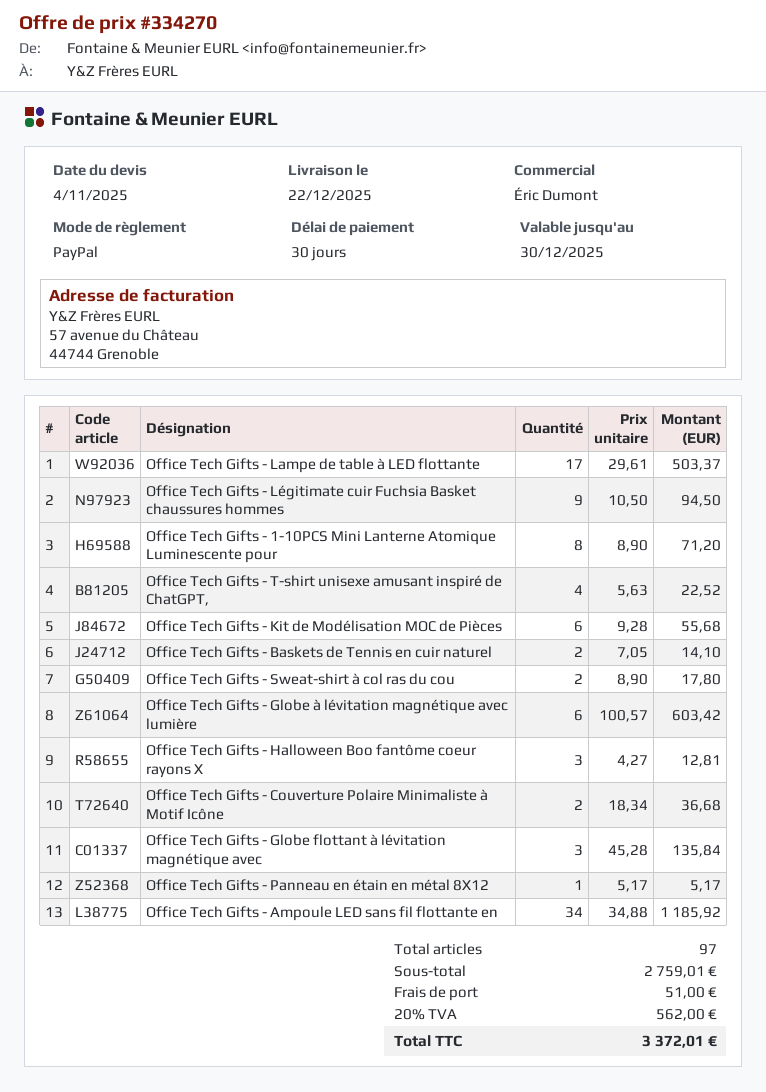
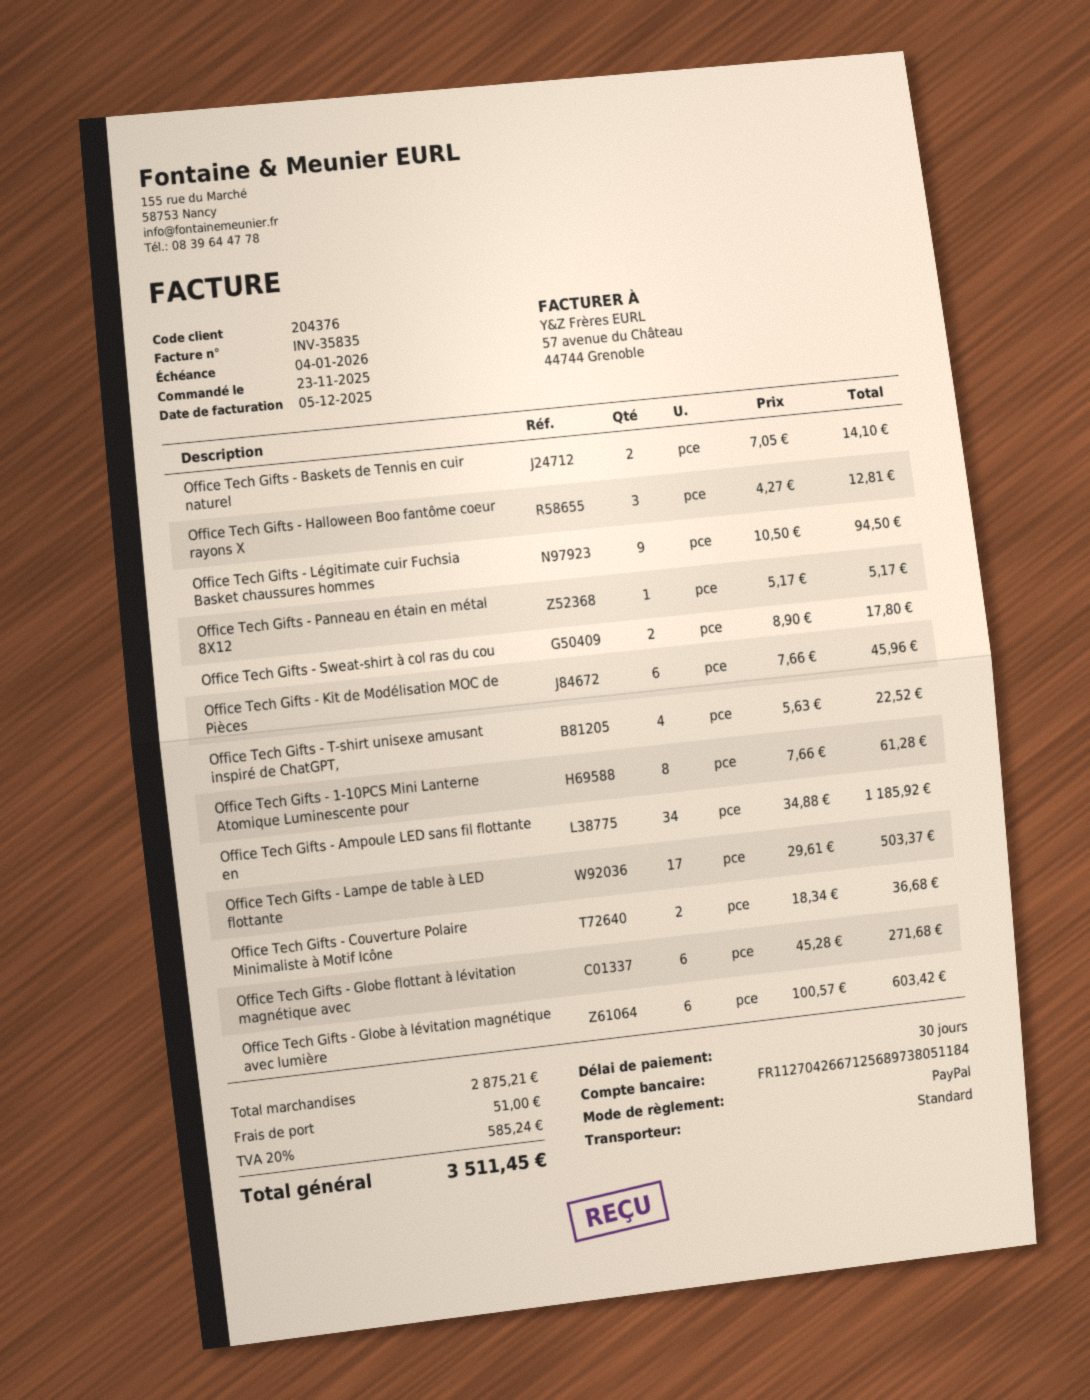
Office Tech Gifts - 1-10PCS Mini Lanterne Atomique Luminescente pour: 8 x 8.90 = 71.20 -> 8 x 7.66 = 61.28
Office Tech Gifts - Kit de Modélisation MOC de Pièces: 6 x 9.28 = 55.68 -> 6 x 7.66 = 45.96
Office Tech Gifts - Globe flottant à lévitation magnétique avec: 3 x 45.28 = 135.84 -> 6 x 45.28 = 271.68
subtotal: 2759.01 -> 2875.21
tax: 20% = 562.00 -> 20% = 585.24
total: 3372.01 -> 3511.45

